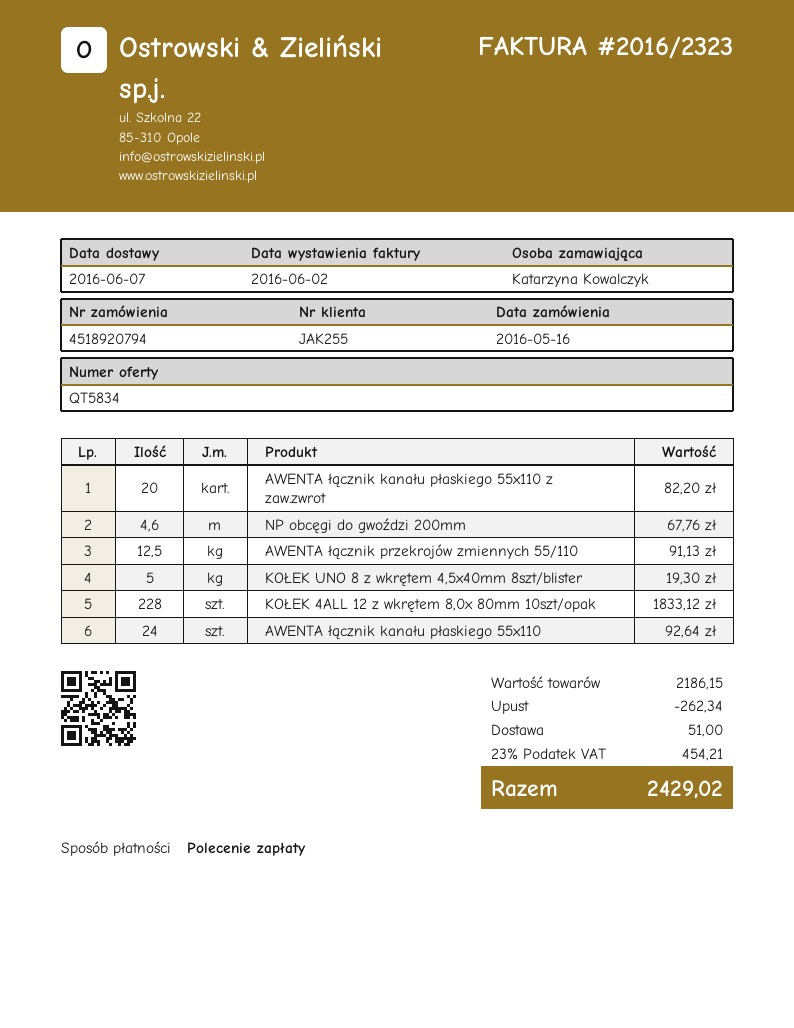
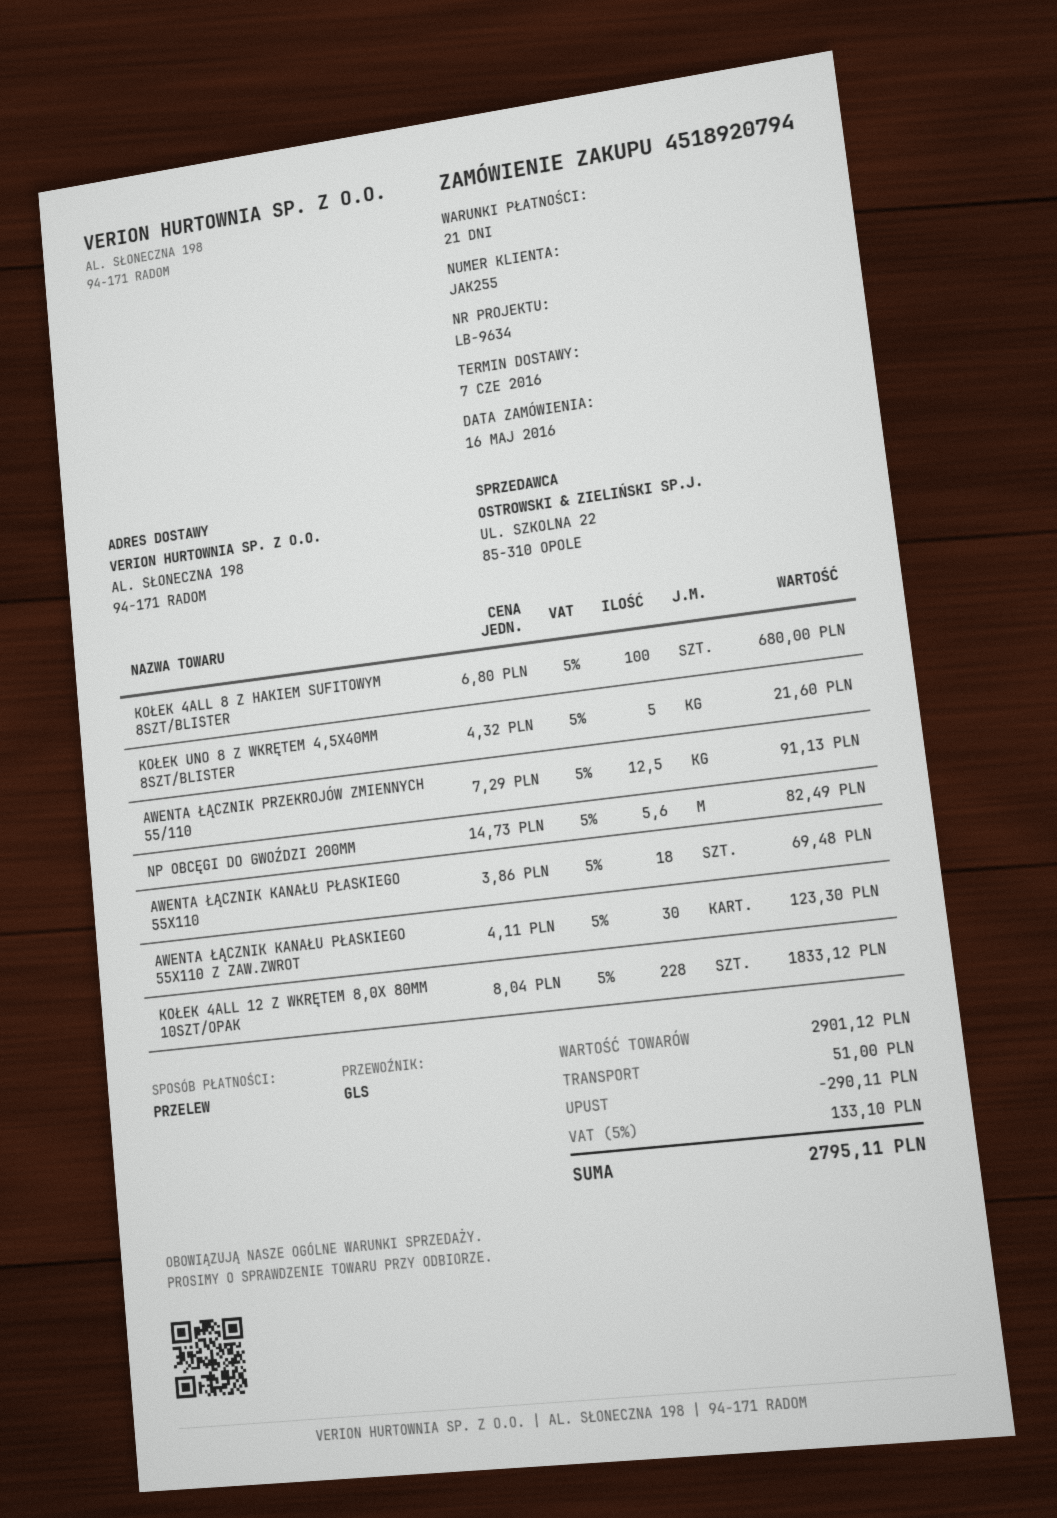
payment method: direct debit -> bank transfer
AWENTA łącznik kanału płaskiego 55x110 z zaw.zwrot: 20 for 82.20 -> 30 for 123.30
NP obcęgi do gwoździ 200mm: 4.6 for 67.76 -> 5.6 for 82.49
KOŁEK UNO 8 z wkrętem 4,5x40mm 8szt/blister: 5 for 19.30 -> 5 for 21.60
AWENTA łącznik kanału płaskiego 55x110: 24 for 92.64 -> 18 for 69.48
KOŁEK 4ALL 8 Z HAKIEM SUFITOWYM 8SZT/BLISTER: none -> 100 for 680.00
subtotal: 2186.15 -> 2901.12
discount: 262.34 -> 290.11
tax: 23% = 454.21 -> 5% = 133.10
total: 2429.02 -> 2795.11

